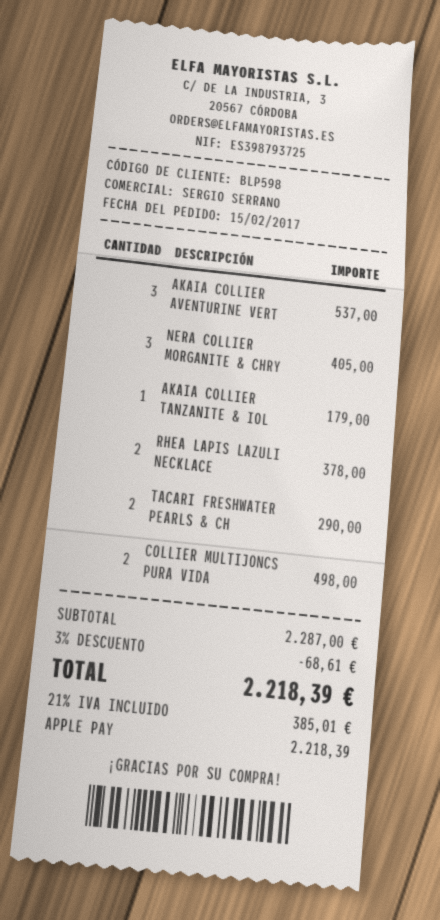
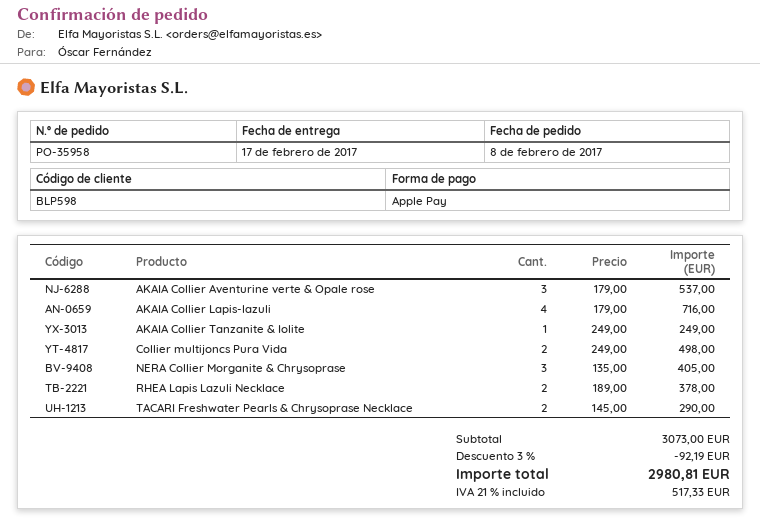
order date: 2017-02-15 -> 2017-02-08
AKAIA COLLIER TANZANITE & IOL: 1 for 179.00 -> 1 for 249.00
AKAIA Collier Lapis-lazuli: none -> 4 for 716.00
subtotal: 2287.00 -> 3073.00
discount: 3% = 68.61 -> 3% = 92.19
tax: 21% = 385.01 -> 21% = 517.33
total: 2218.39 -> 2980.81

